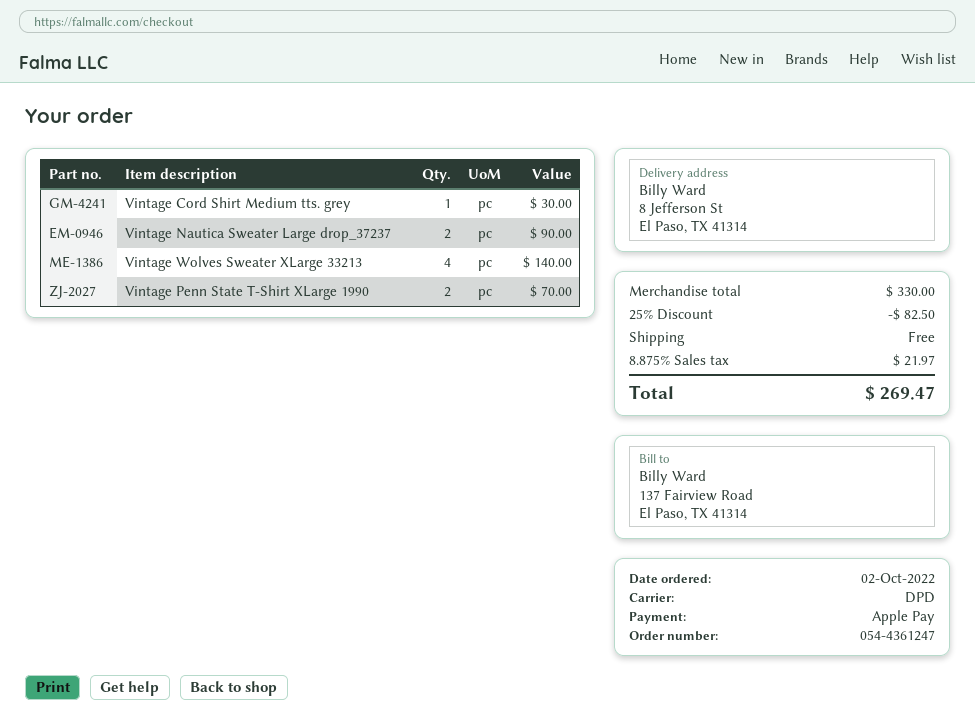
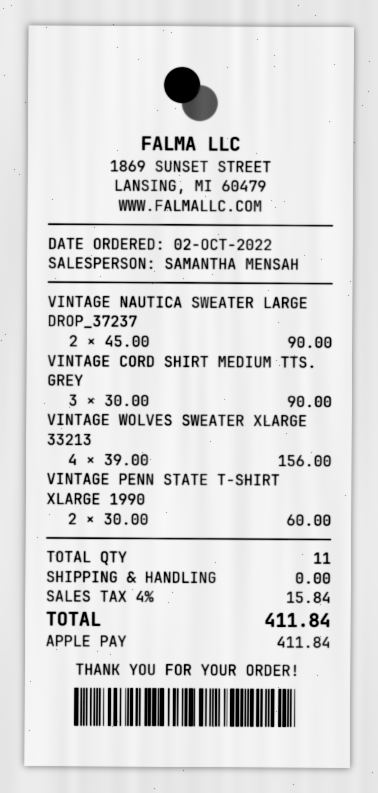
Vintage Cord Shirt Medium tts. grey: 1 for 30.00 -> 3 for 90.00
Vintage Wolves Sweater XLarge 33213: 4 for 140.00 -> 4 for 156.00
Vintage Penn State T-Shirt XLarge 1990: 2 for 70.00 -> 2 for 60.00
discount: 25% = 82.50 -> none
tax: 8.875% = 21.97 -> 4% = 15.84
total: 269.47 -> 411.84

